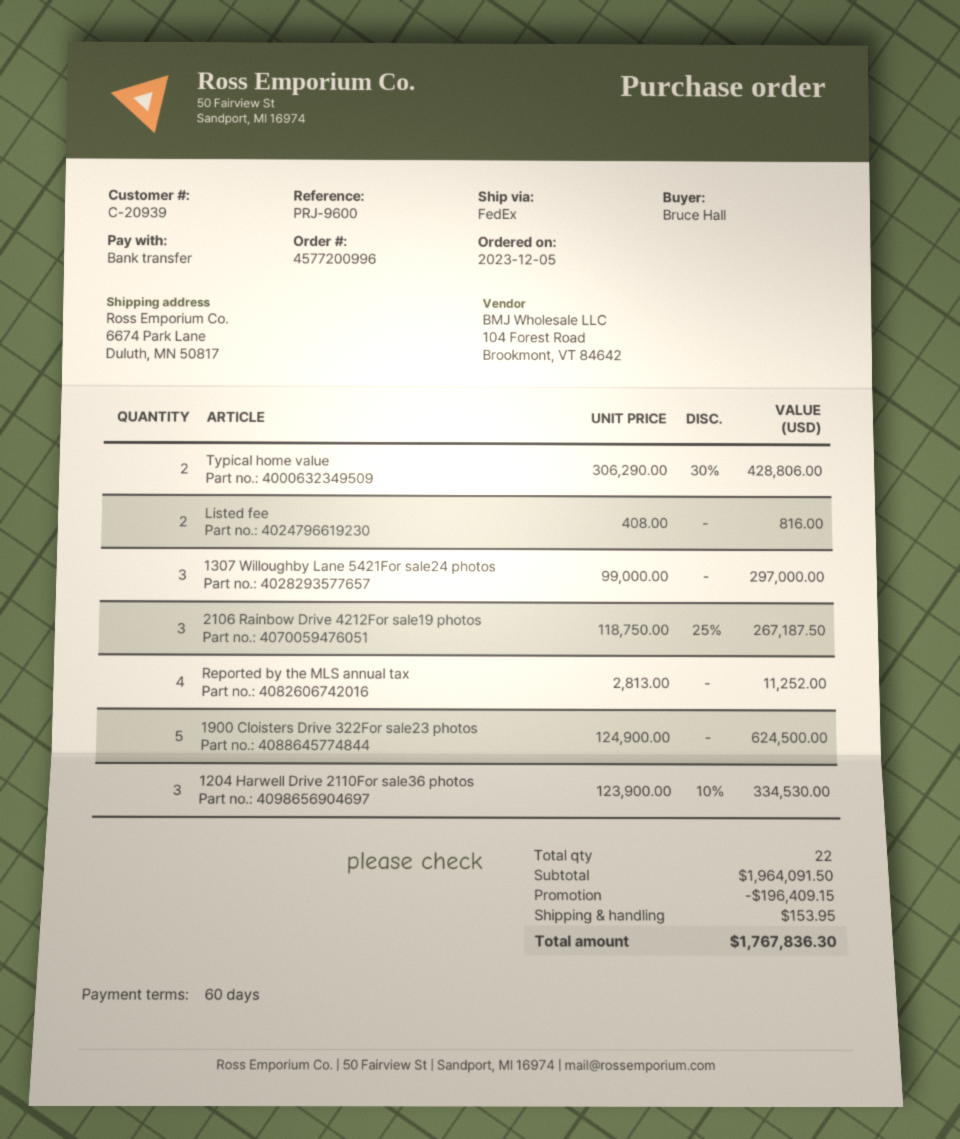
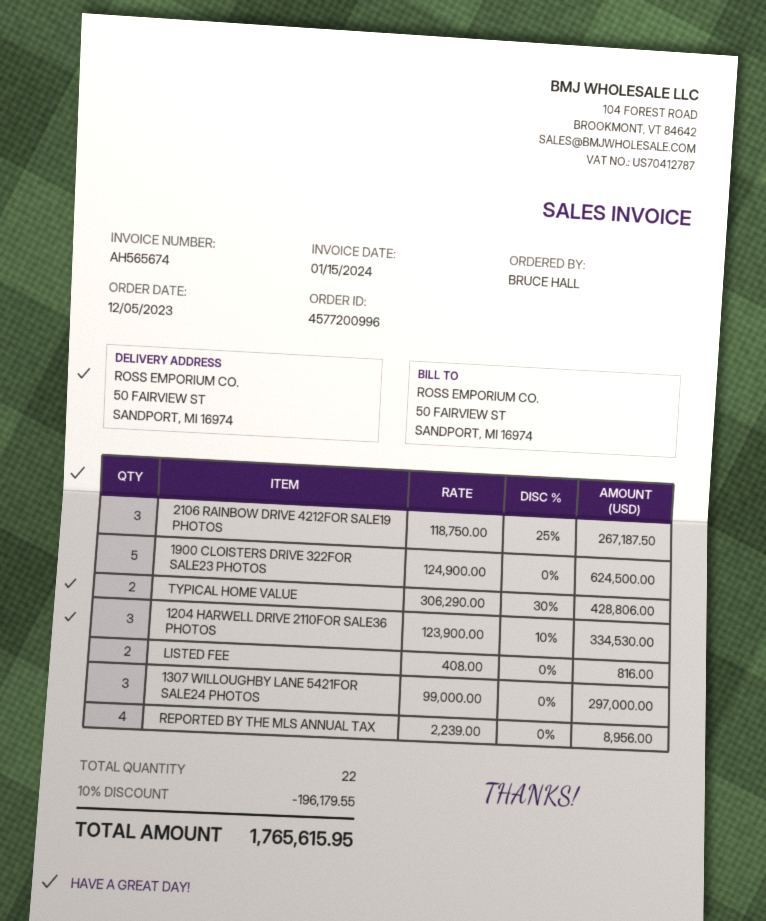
ship to: 6674 Park Lane, Duluth, MN 50817 -> 50 FAIRVIEW ST, SANDPORT, MI 16974
Reported by the MLS annual tax: 4 x 2813.00 = 11252.00 -> 4 x 2239.00 = 8956.00
discount: 196409.15 -> 196179.55
shipping: 153.95 -> none
total: 1767836.30 -> 1765615.95

